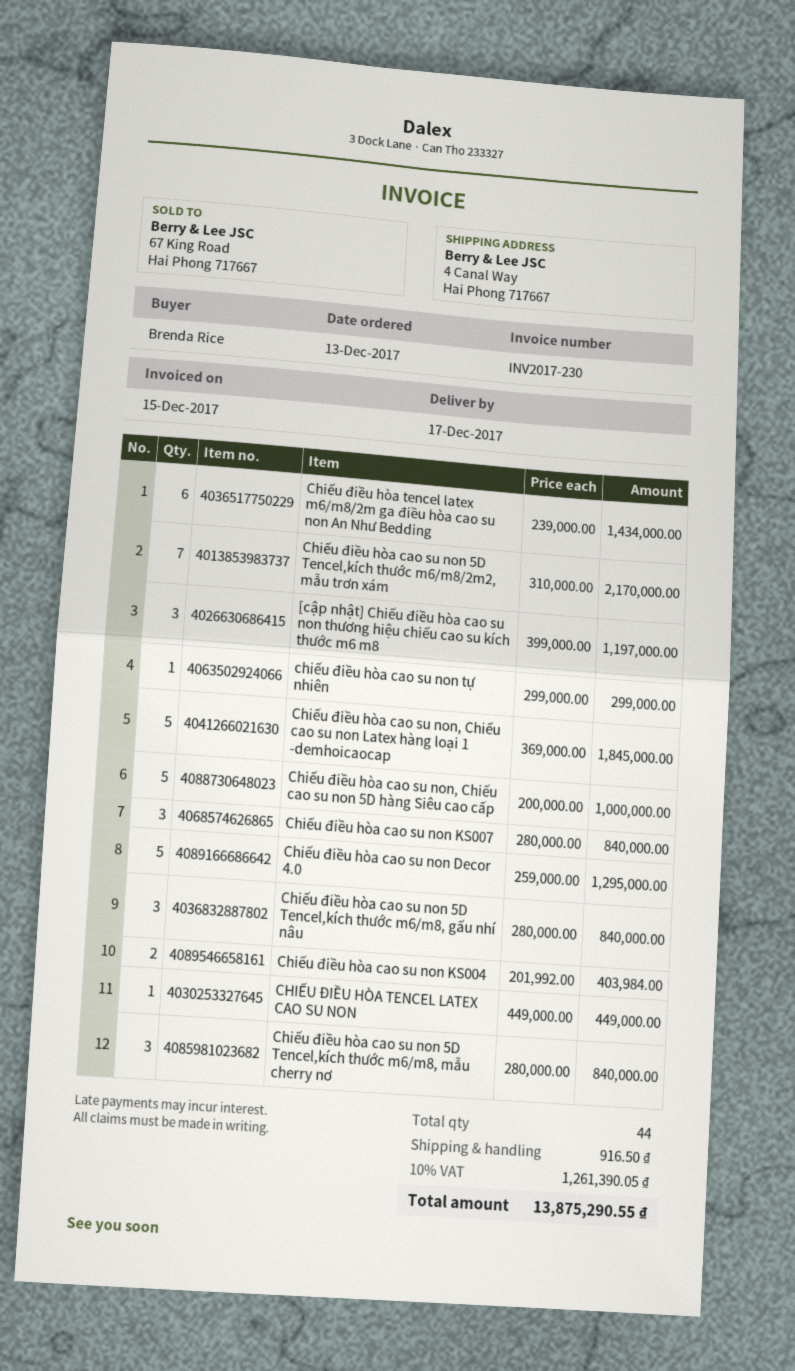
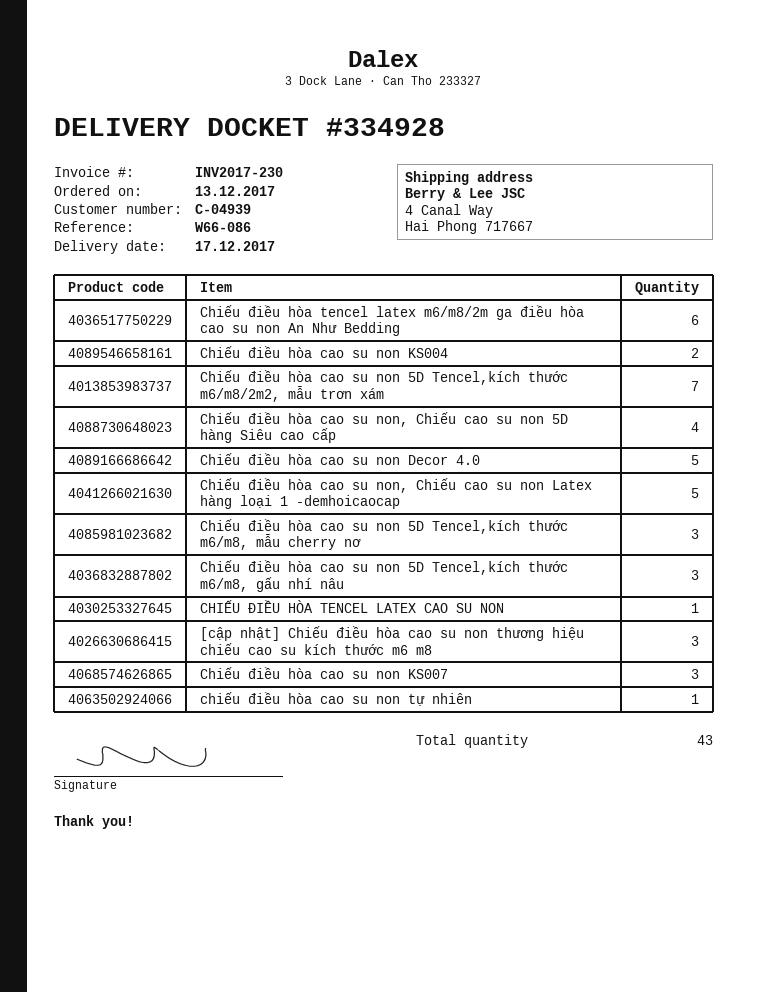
Chiếu điều hòa cao su non, Chiếu cao su non 5D hàng Siêu cao cấp: 5 -> 4
total quantity: 44 -> 43

